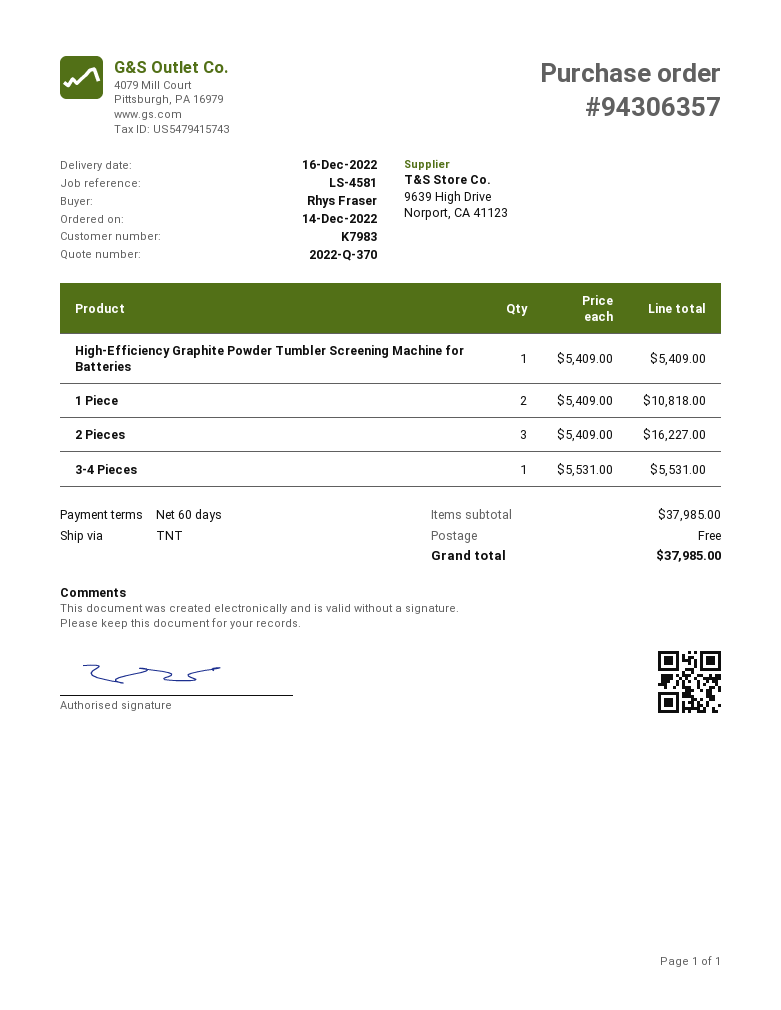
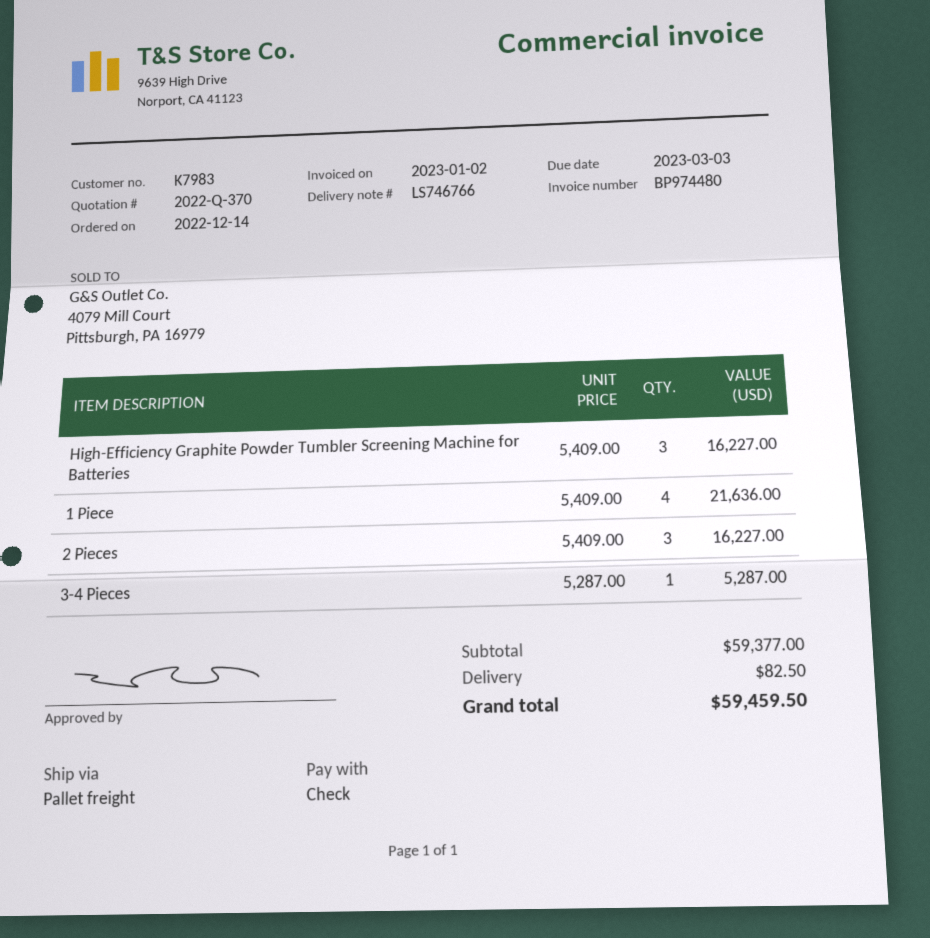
shipping method: TNT -> pallet freight
High-Efficiency Graphite Powder Tumbler Screening Machine for Batteries: 1 x 5409.00 = 5409.00 -> 3 x 5409.00 = 16227.00
1 Piece: 2 x 5409.00 = 10818.00 -> 4 x 5409.00 = 21636.00
3-4 Pieces: 1 x 5531.00 = 5531.00 -> 1 x 5287.00 = 5287.00
subtotal: 37985.00 -> 59377.00
shipping: 0.00 -> 82.50
total: 37985.00 -> 59459.50

